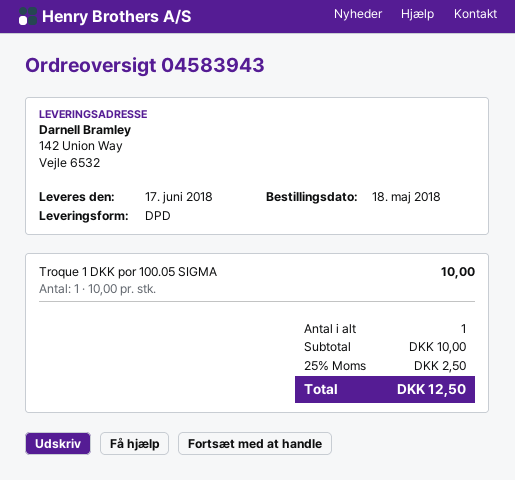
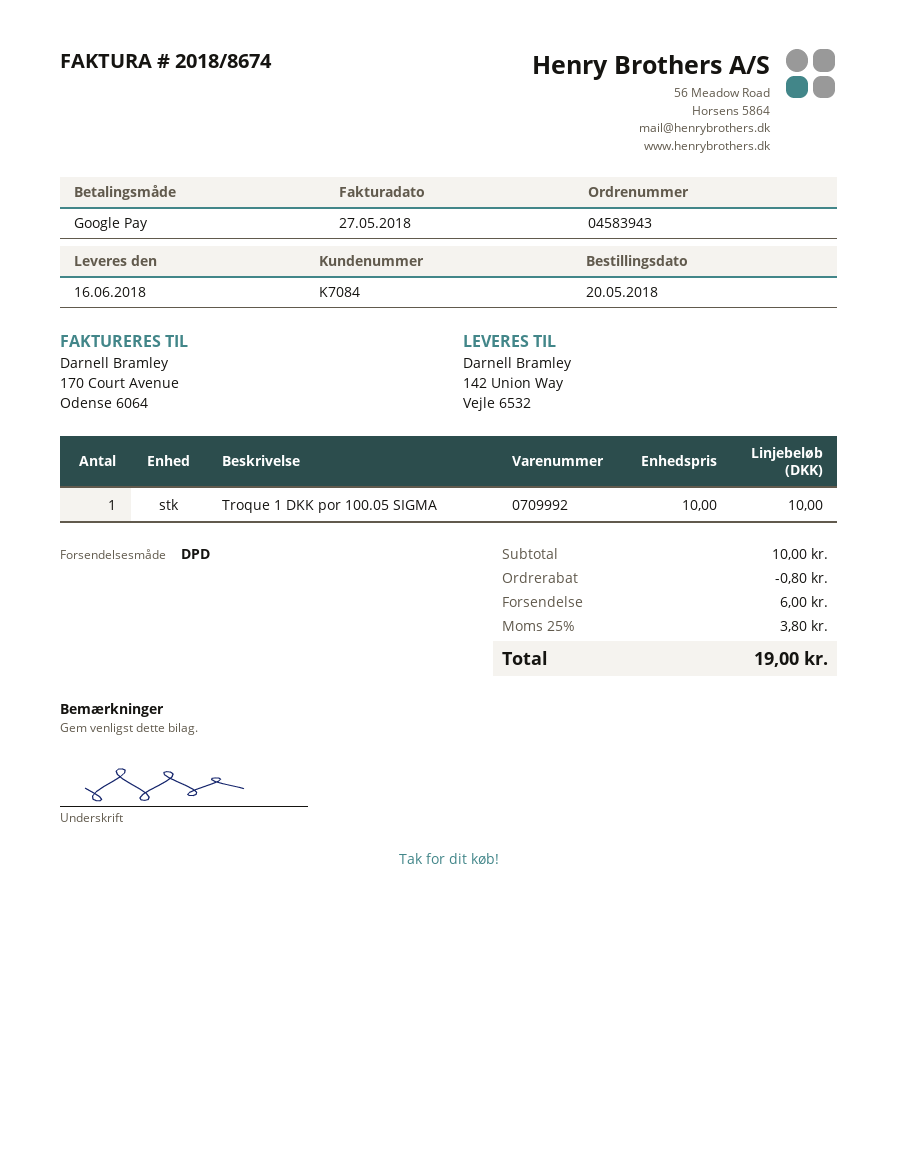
order date: 2018-05-18 -> 2018-05-20
delivery date: 2018-06-17 -> 2018-06-16
discount: none -> 0.80
shipping: none -> 6.00
tax: 25% = 2.50 -> 25% = 3.80
total: 12.50 -> 19.00

